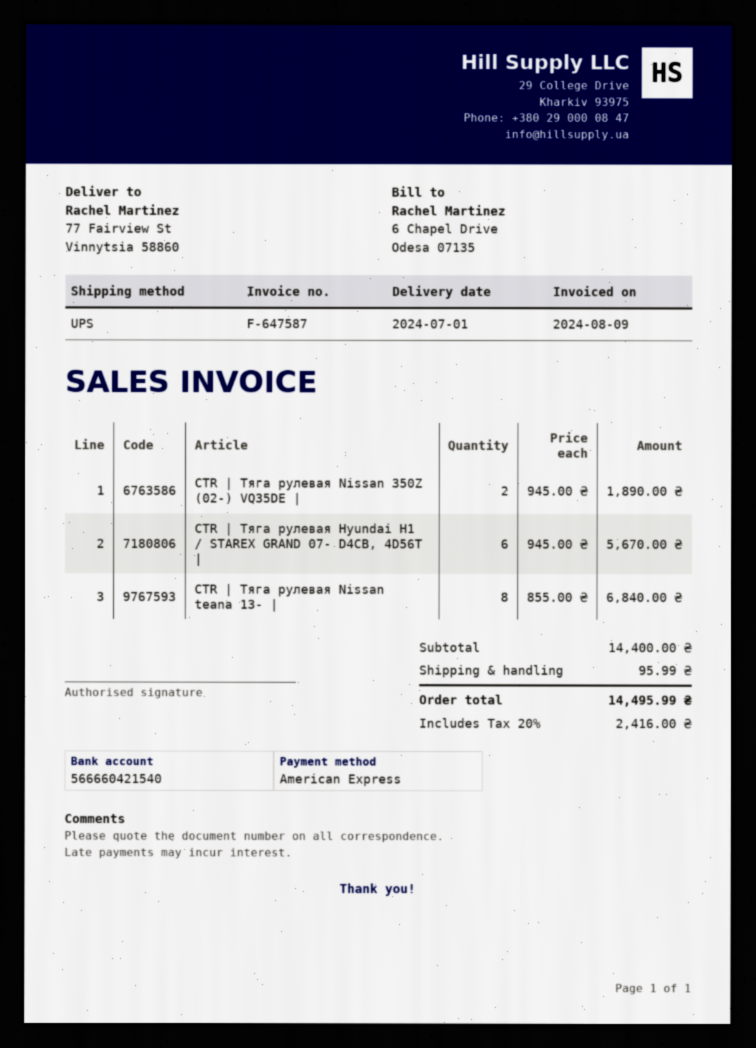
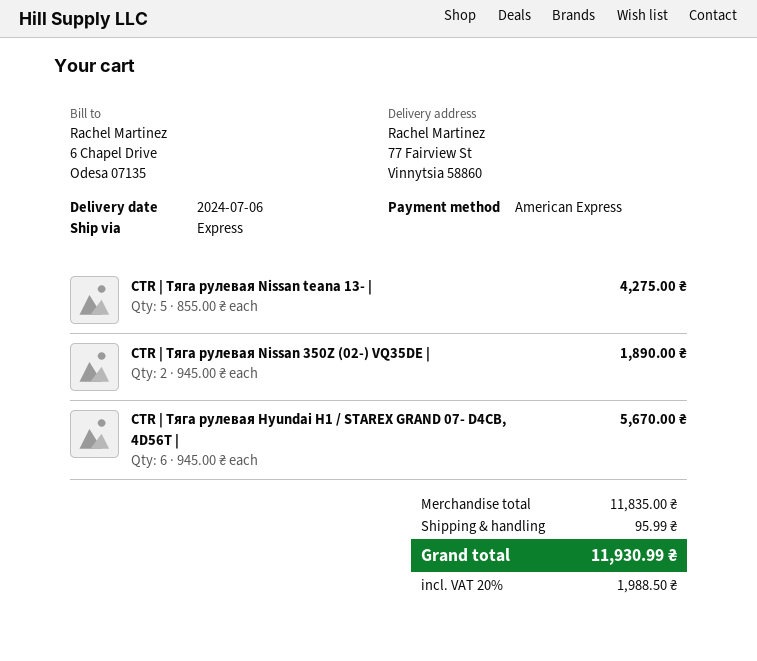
delivery date: 2024-07-01 -> 2024-07-06
shipping method: UPS -> express
CTR | Тяга рулевая Nissan teana 13- |: 8 x 855.00 = 6840.00 -> 5 x 855.00 = 4275.00
subtotal: 14400.00 -> 11835.00
tax: 20% = 2416.00 -> 20% = 1988.50
total: 14495.99 -> 11930.99

